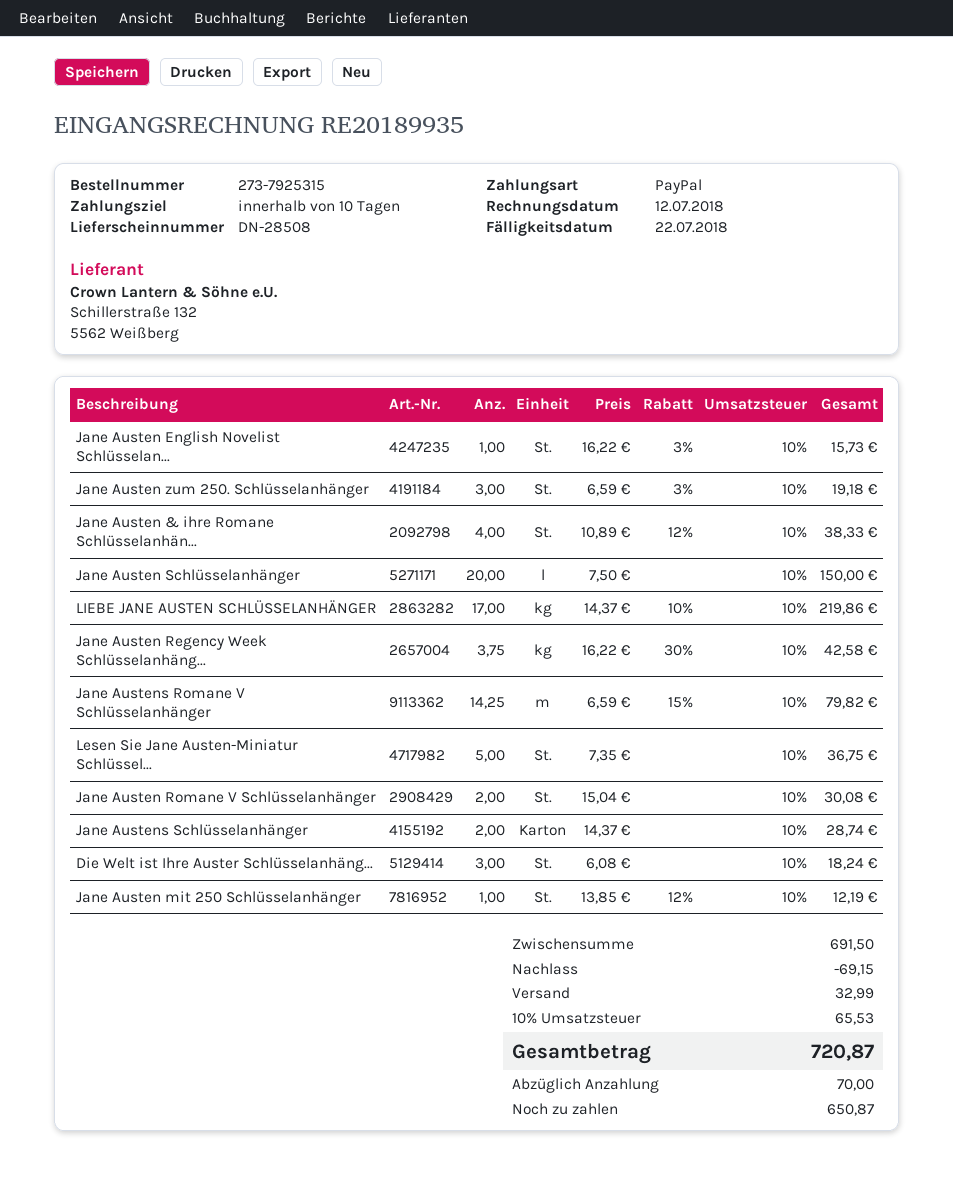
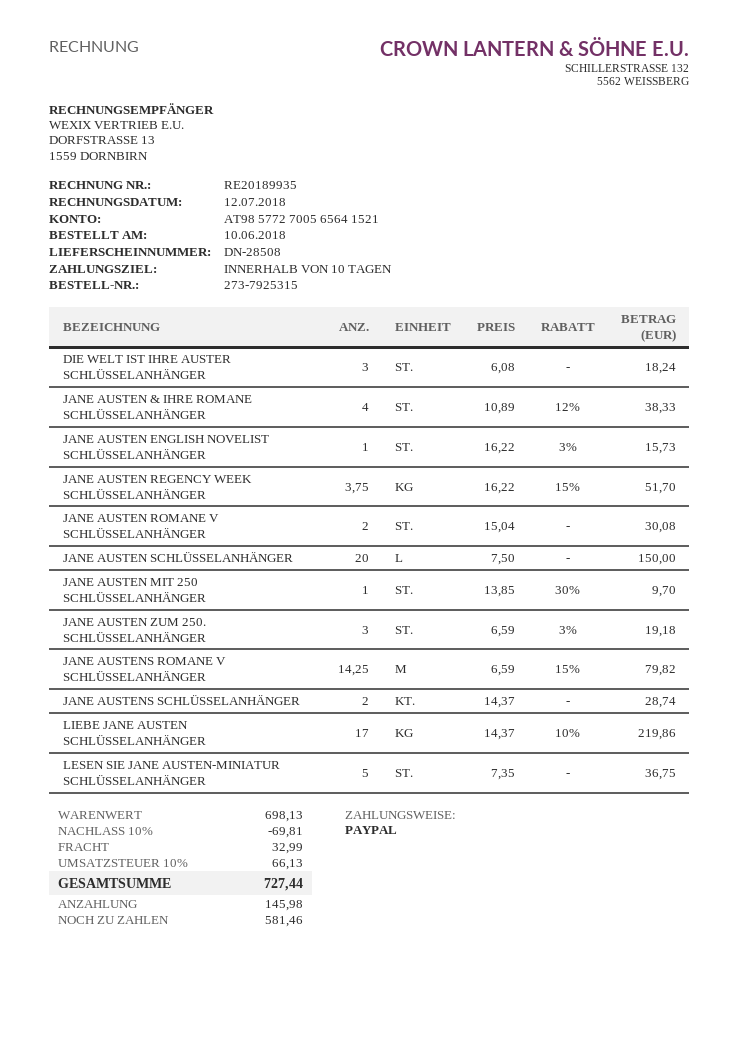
Jane Austen Regency Week Schlüsselanhäng...: 3.75 x 16.22 - 30% = 42.58 -> 3.75 x 16.22 - 15% = 51.70
Jane Austen mit 250 Schlüsselanhänger: 1 x 13.85 - 12% = 12.19 -> 1 x 13.85 - 30% = 9.70
subtotal: 691.50 -> 698.13
discount: 69.15 -> 69.81
tax: 10% = 65.53 -> 10% = 66.13
total: 720.87 -> 727.44
deposit: 70.00 -> 145.98
balance: 650.87 -> 581.46

